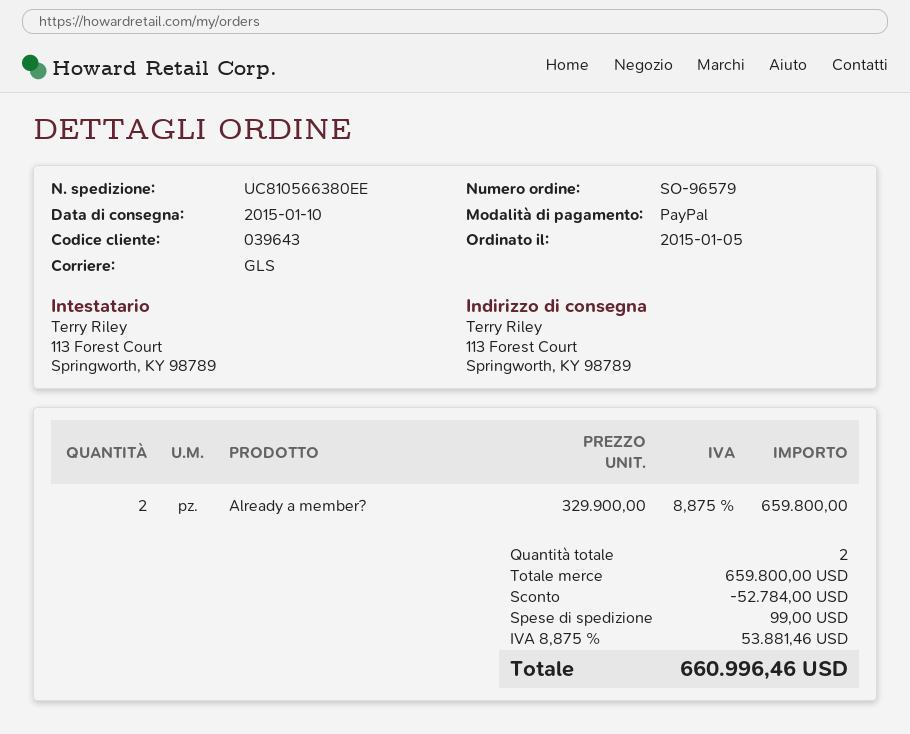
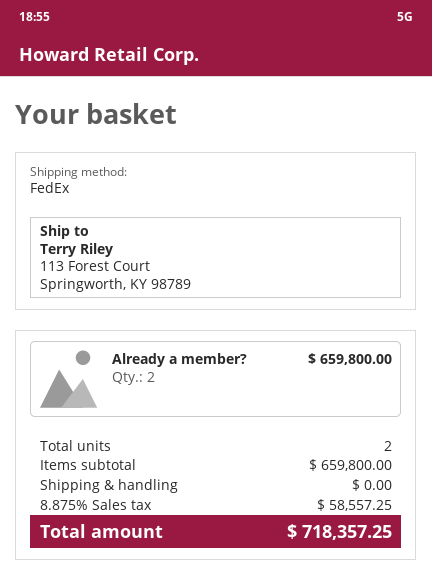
shipping method: GLS -> FedEx
discount: 52784.00 -> none
shipping: 99.00 -> 0.00
tax: 8.875% = 53881.46 -> 8.875% = 58557.25
total: 660996.46 -> 718357.25

